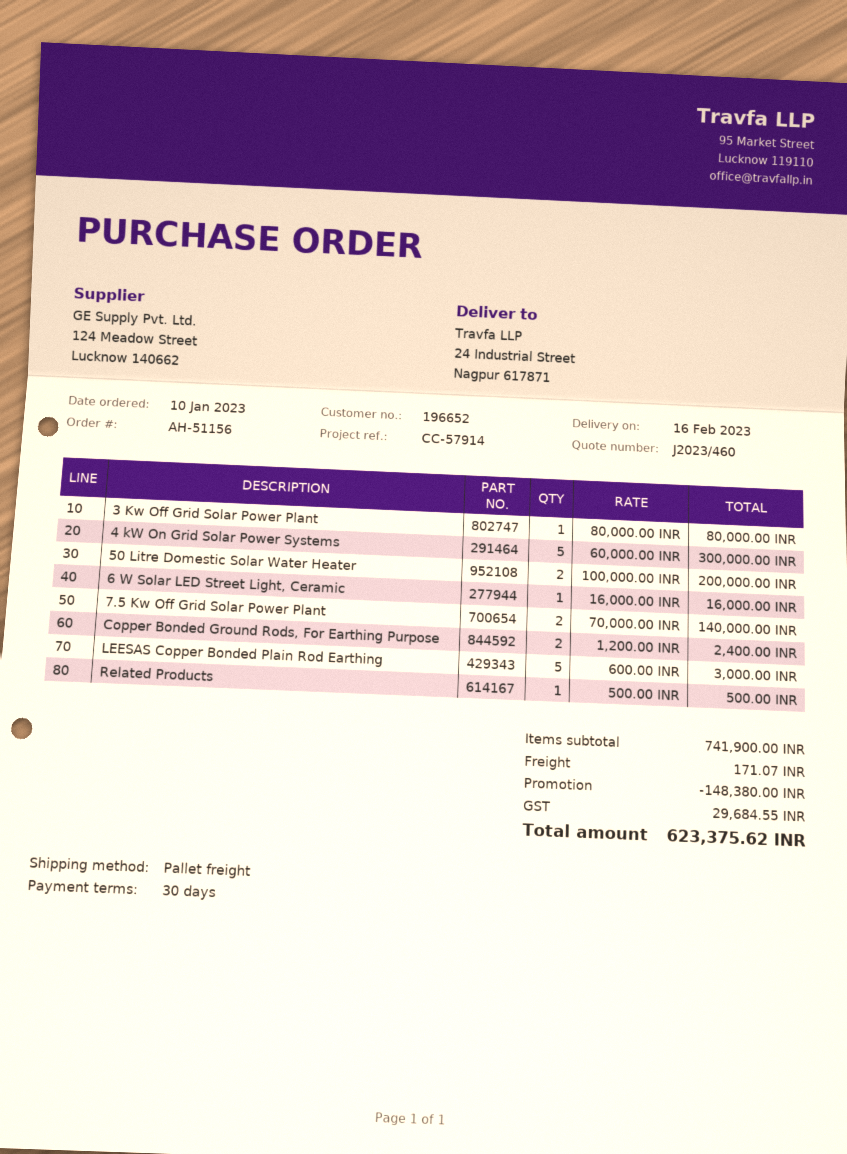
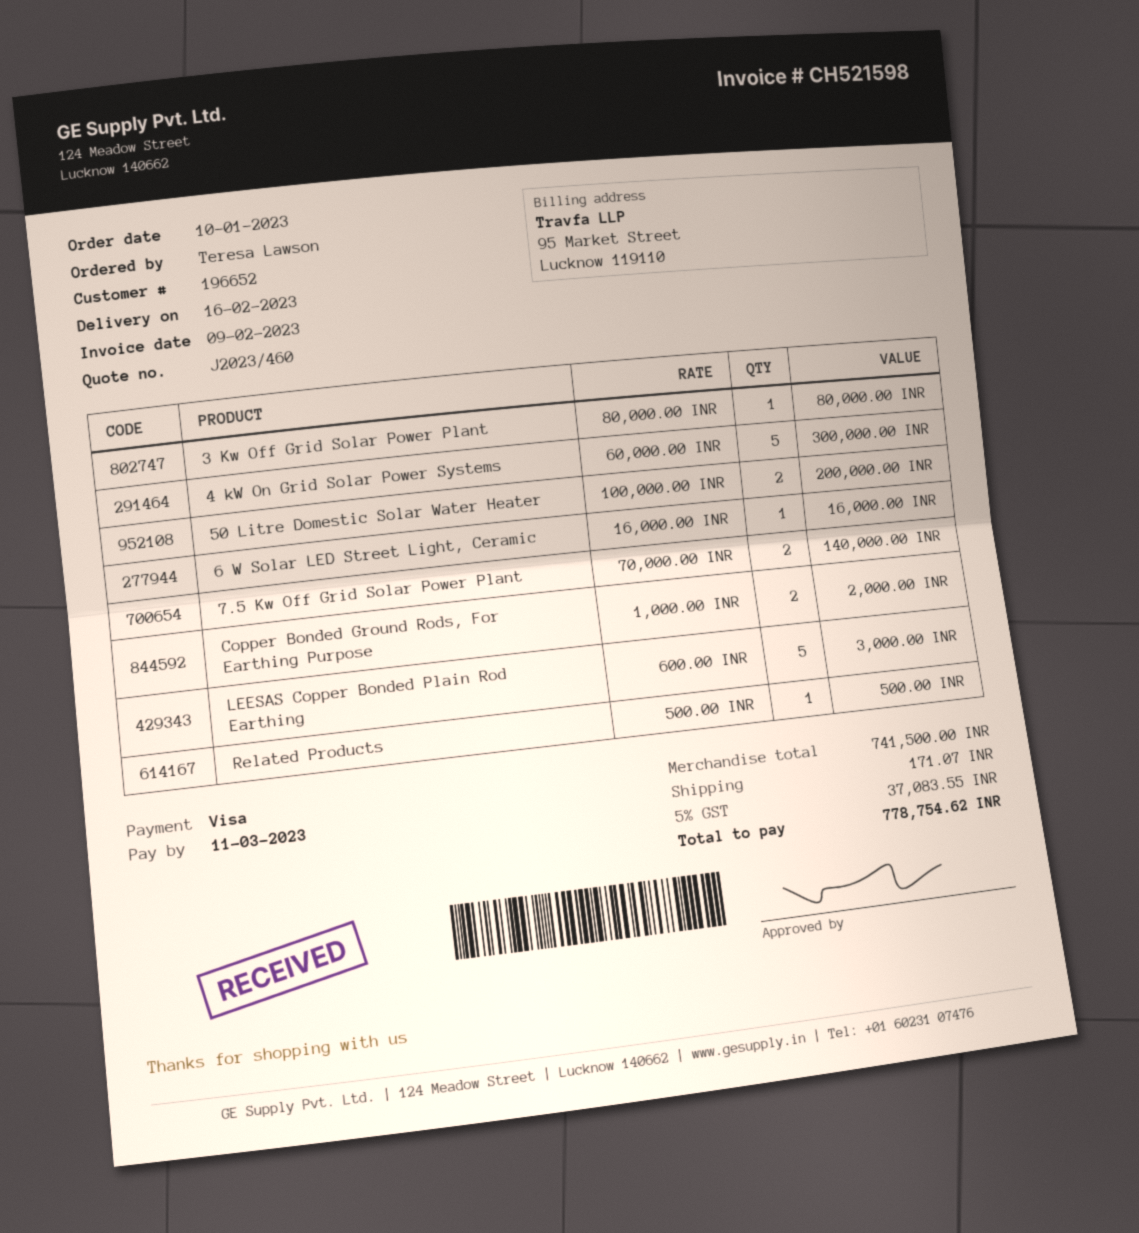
Copper Bonded Ground Rods, For Earthing Purpose: 2 x 1200.00 = 2400.00 -> 2 x 1000.00 = 2000.00
subtotal: 741900.00 -> 741500.00
discount: 148380.00 -> none
tax: 29684.55 -> 37083.55
total: 623375.62 -> 778754.62

